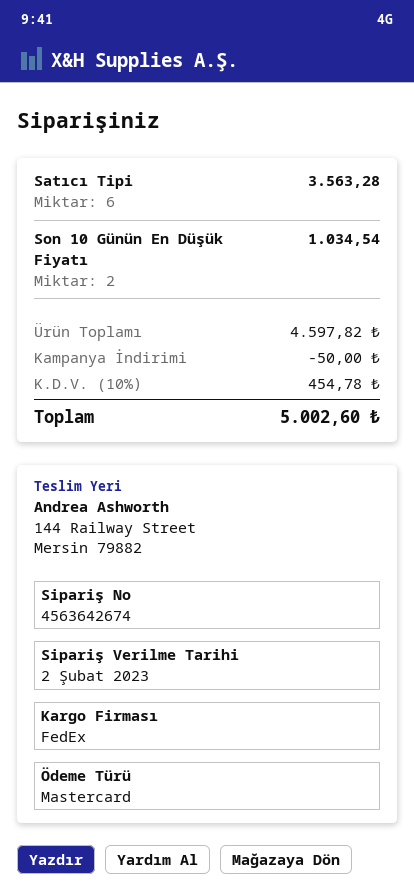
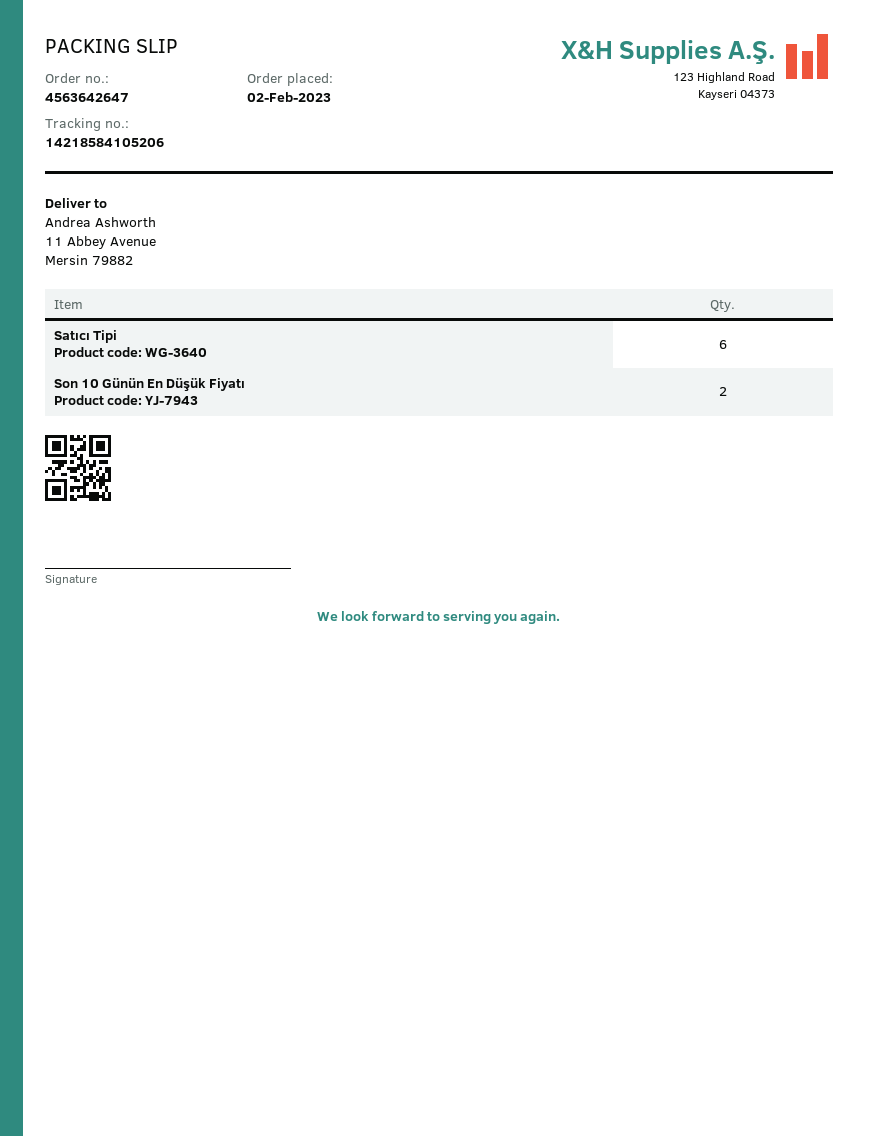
order number: 4563642674 -> 4563642647
ship to: 144 Railway Street, Mersin 79882 -> 11 Abbey Avenue, Mersin 79882

